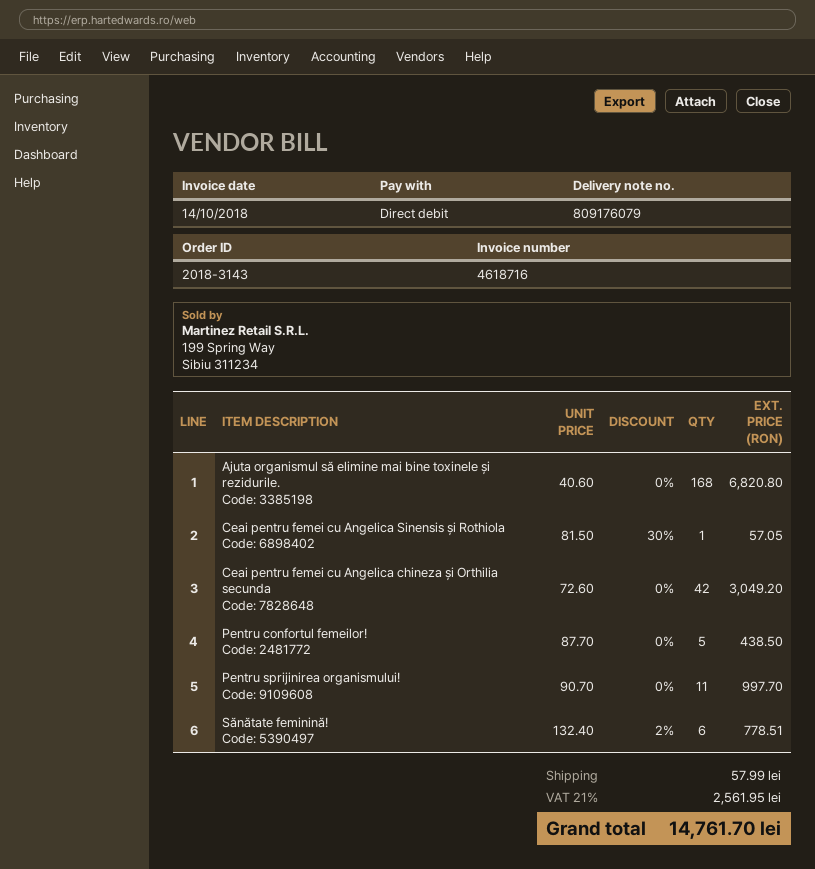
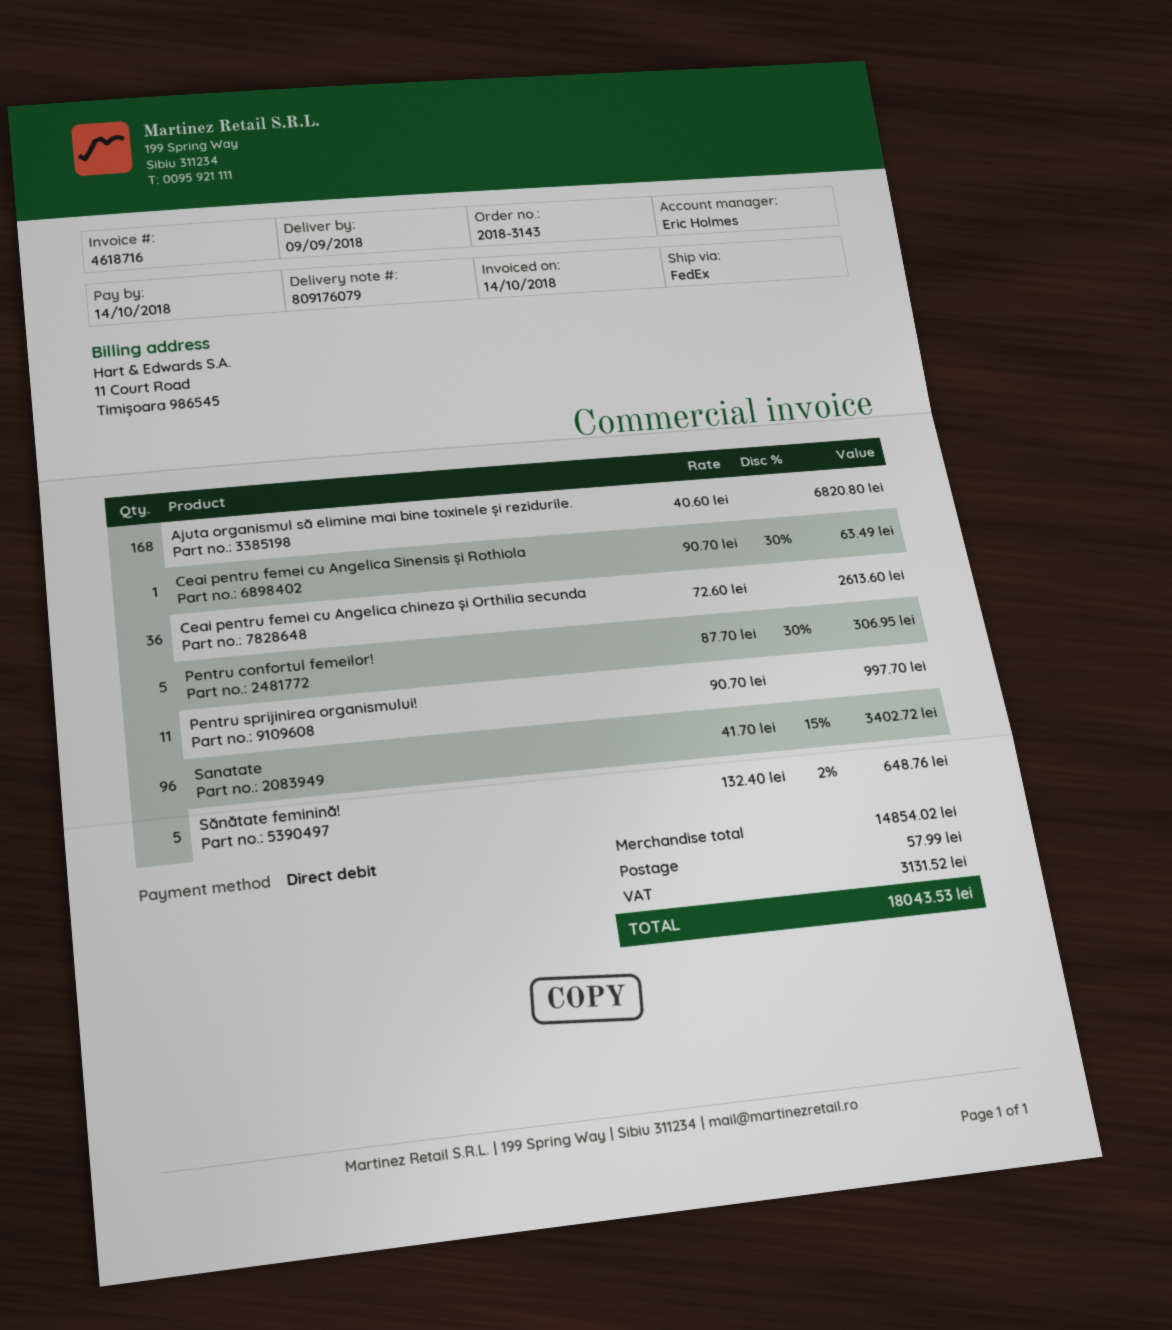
Ceai pentru femei cu Angelica Sinensis și Rothiola: 1 x 81.50 - 30% = 57.05 -> 1 x 90.70 - 30% = 63.49
Ceai pentru femei cu Angelica chineza și Orthilia secunda: 42 x 72.60 = 3049.20 -> 36 x 72.60 = 2613.60
Pentru confortul femeilor!: 5 x 87.70 = 438.50 -> 5 x 87.70 - 30% = 306.95
Sănătate feminină!: 6 x 132.40 - 2% = 778.51 -> 5 x 132.40 - 2% = 648.76
Sanatate: none -> 96 x 41.70 - 15% = 3402.72
tax: 2561.95 -> 3131.52
total: 14761.70 -> 18043.53

